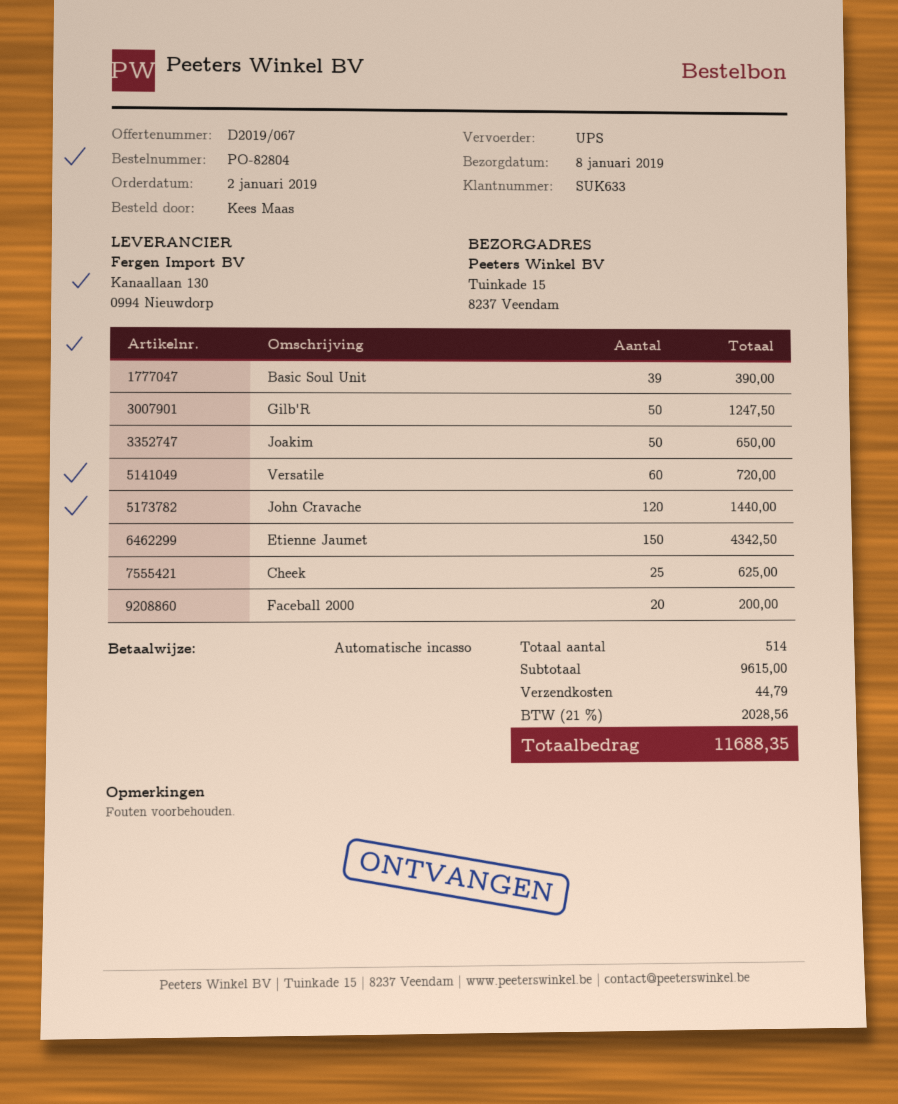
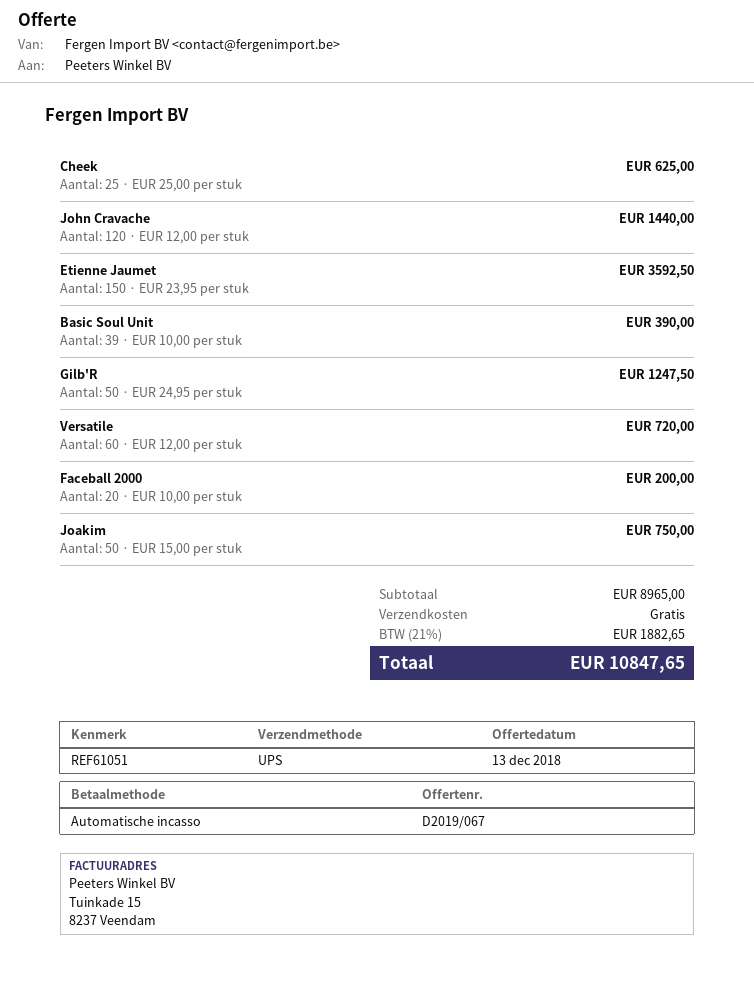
Joakim: 50 for 650.00 -> 50 for 750.00
Etienne Jaumet: 150 for 4342.50 -> 150 for 3592.50
subtotal: 9615.00 -> 8965.00
shipping: 44.79 -> 0.00
tax: 21% = 2028.56 -> 21% = 1882.65
total: 11688.35 -> 10847.65

